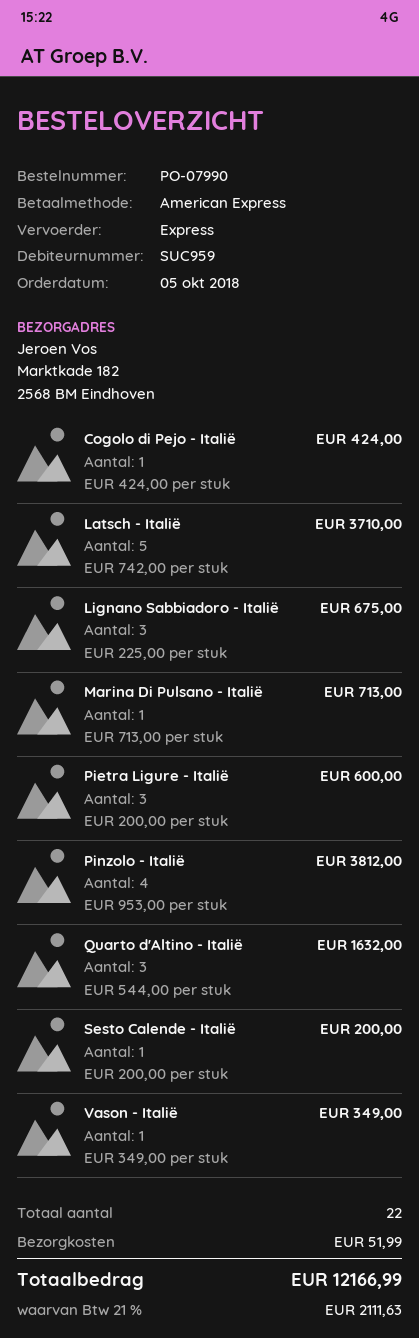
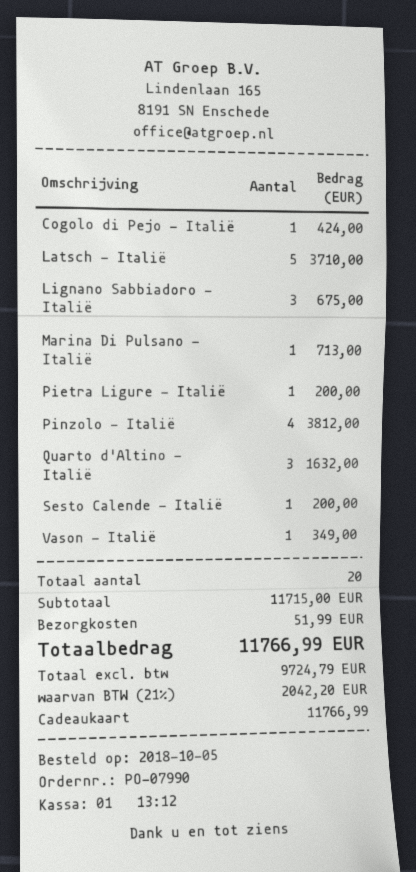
payment method: American Express -> gift card
Pietra Ligure - Italië: 3 for 600.00 -> 1 for 200.00
total quantity: 22 -> 20
tax: 21% = 2111.63 -> 21% = 2042.20
total: 12166.99 -> 11766.99

